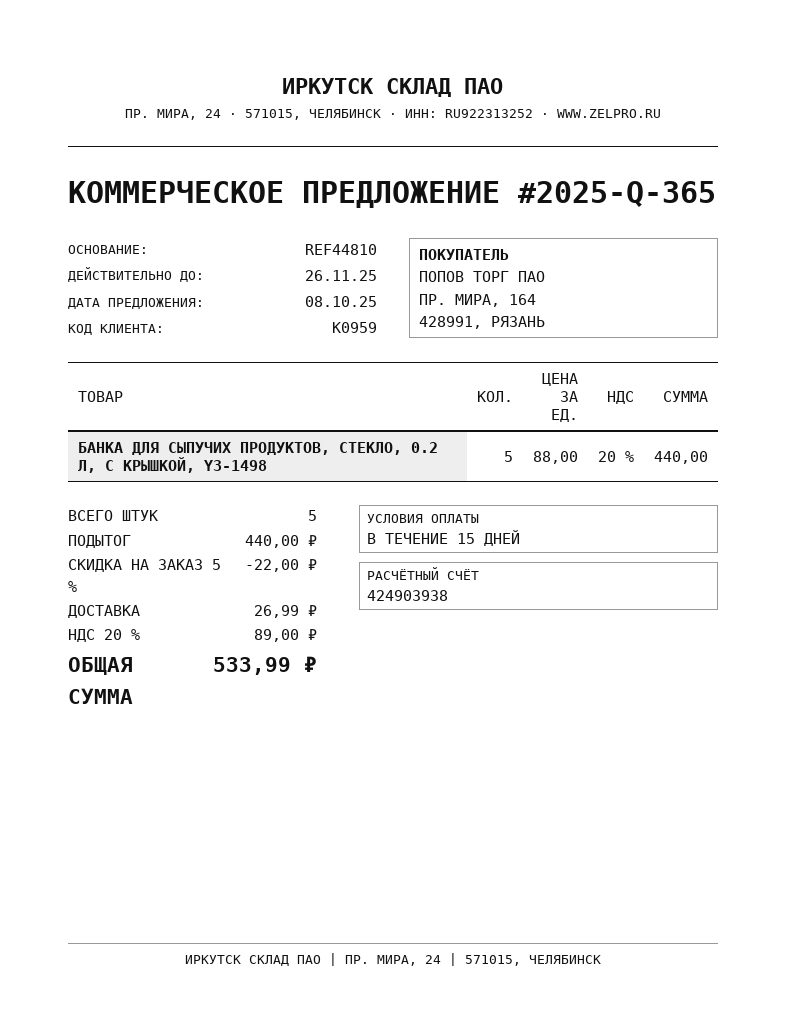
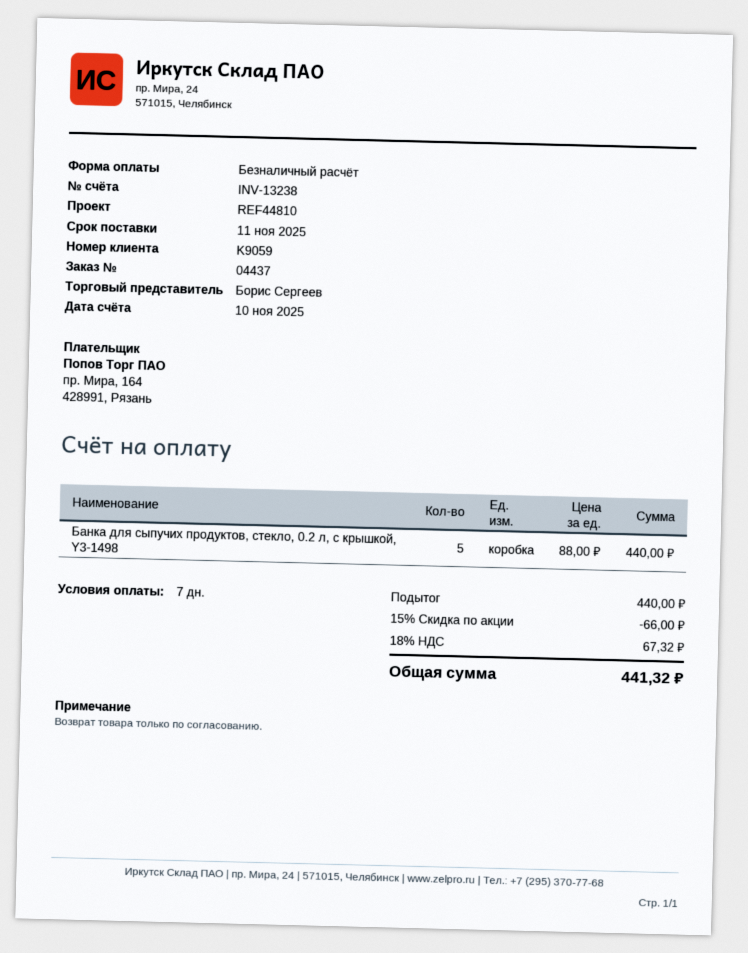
payment terms: 15 days -> 7 days
customer number: K0959 -> K9059
discount: 5% = 22.00 -> 15% = 66.00
shipping: 26.99 -> none
tax: 20% = 89.00 -> 18% = 67.32
total: 533.99 -> 441.32

